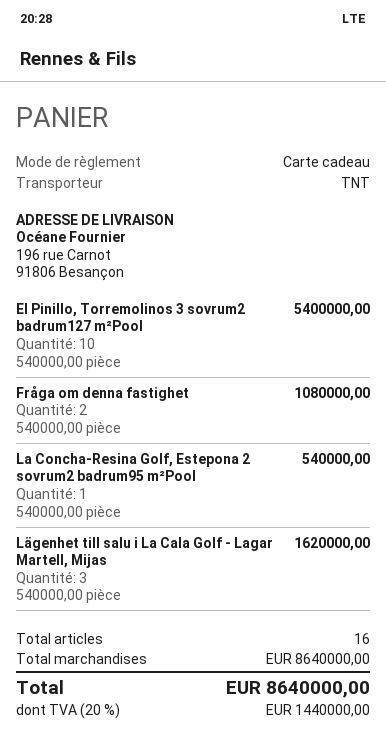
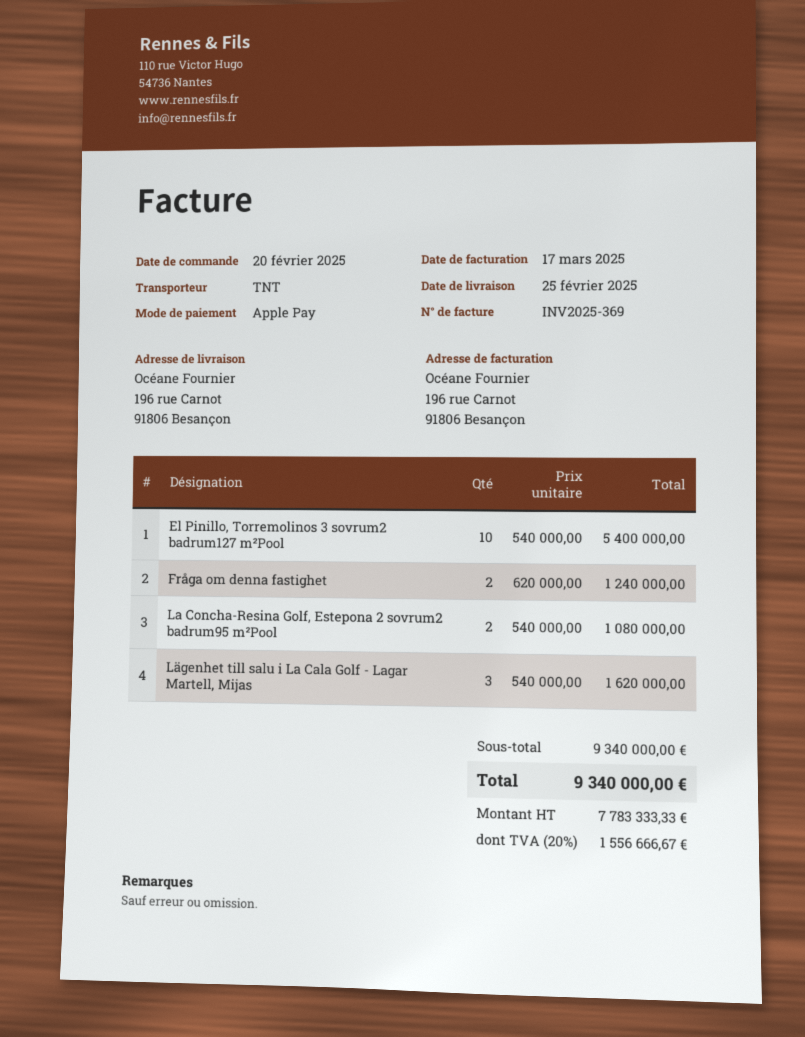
payment method: gift card -> Apple Pay
Fråga om denna fastighet: 2 x 540000.00 = 1080000.00 -> 2 x 620000.00 = 1240000.00
La Concha-Resina Golf, Estepona 2 sovrum2 badrum95 m²Pool: 1 x 540000.00 = 540000.00 -> 2 x 540000.00 = 1080000.00
subtotal: 8640000.00 -> 9340000.00
tax: 20% = 1440000.00 -> 20% = 1556666.67
total: 8640000.00 -> 9340000.00

